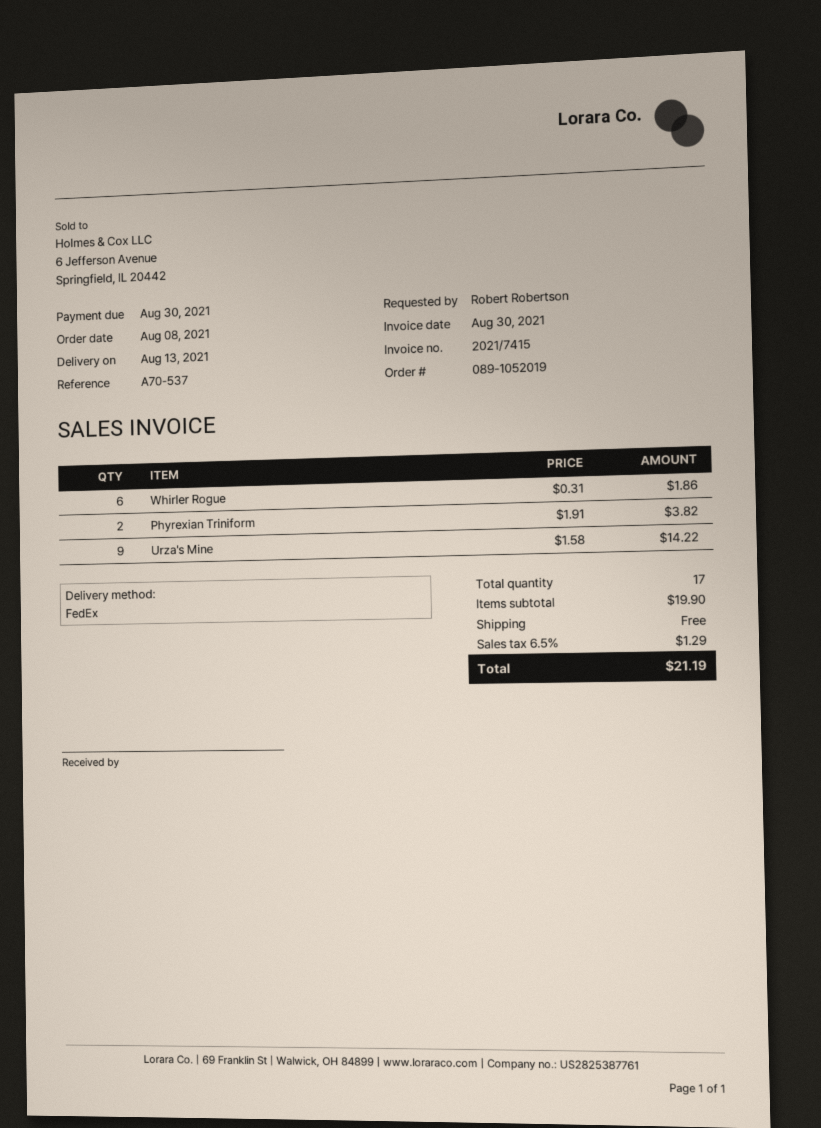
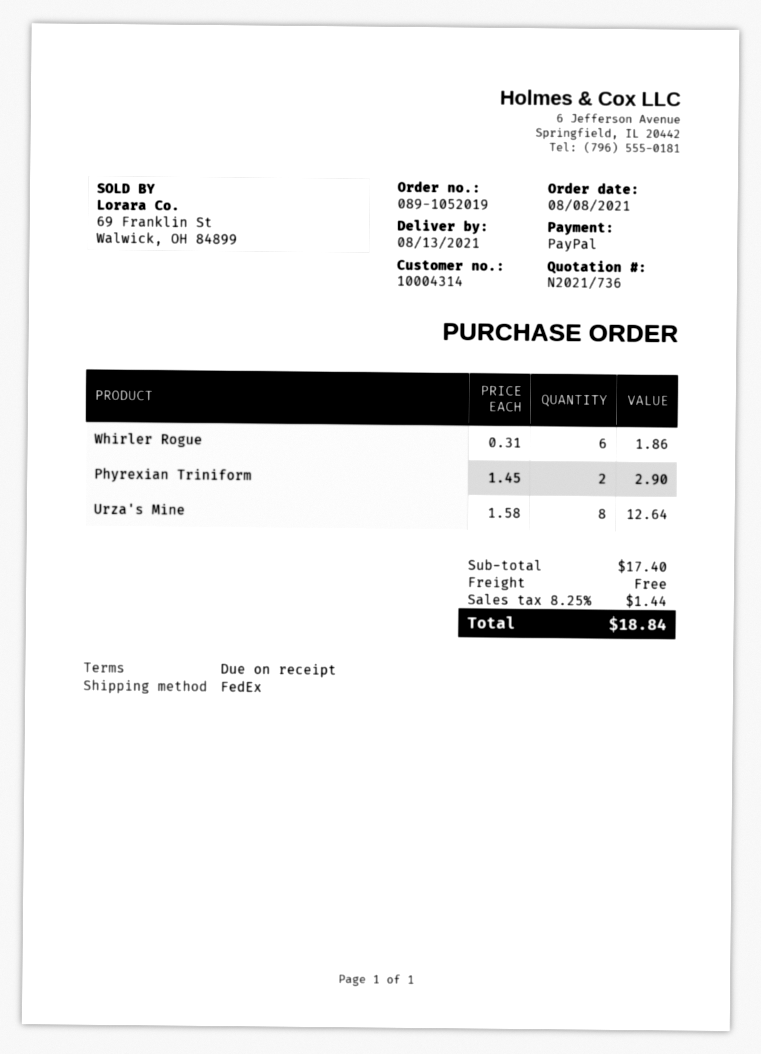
Phyrexian Triniform: 2 x 1.91 = 3.82 -> 2 x 1.45 = 2.90
Urza's Mine: 9 x 1.58 = 14.22 -> 8 x 1.58 = 12.64
subtotal: 19.90 -> 17.40
tax: 6.5% = 1.29 -> 8.25% = 1.44
total: 21.19 -> 18.84

